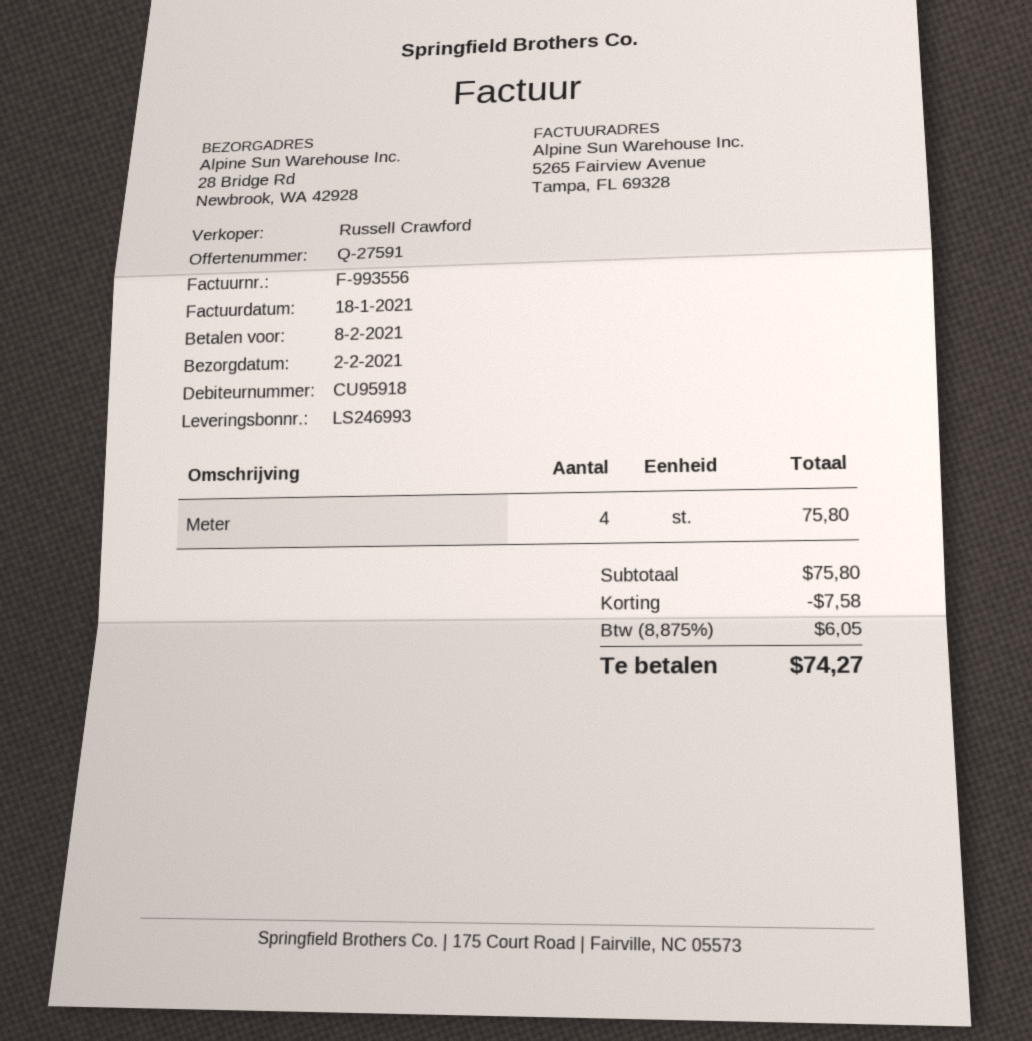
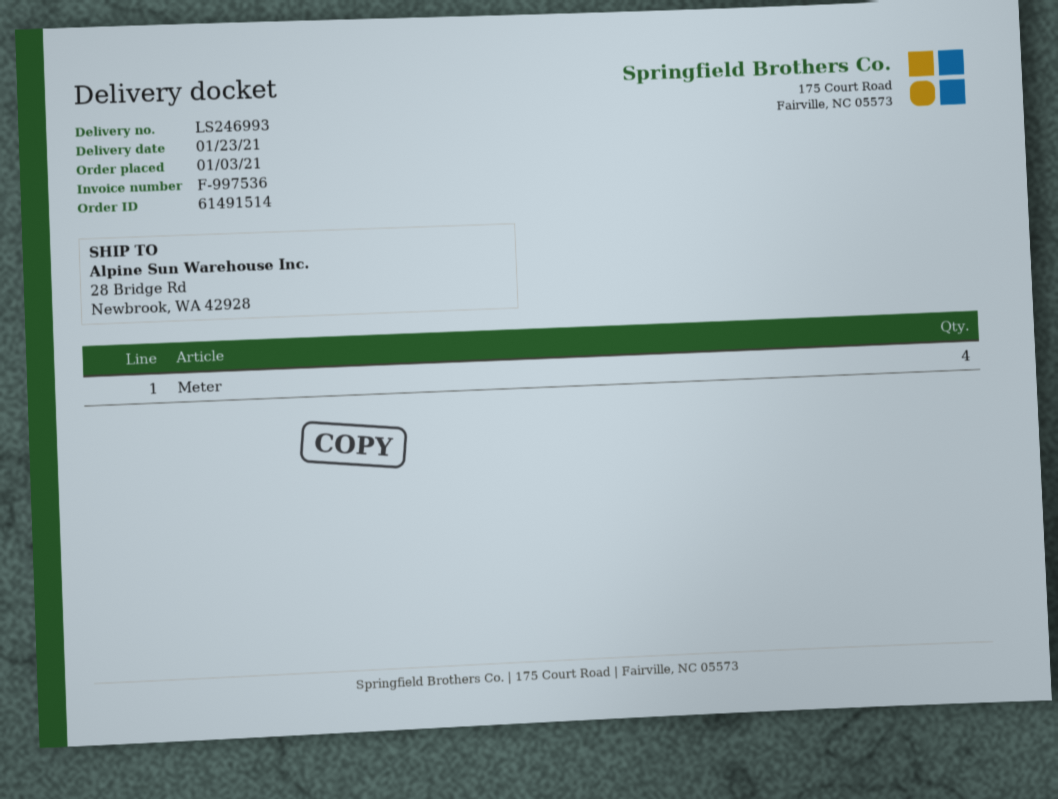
delivery date: 2021-02-02 -> 2021-01-23
invoice number: F-993556 -> F-997536

